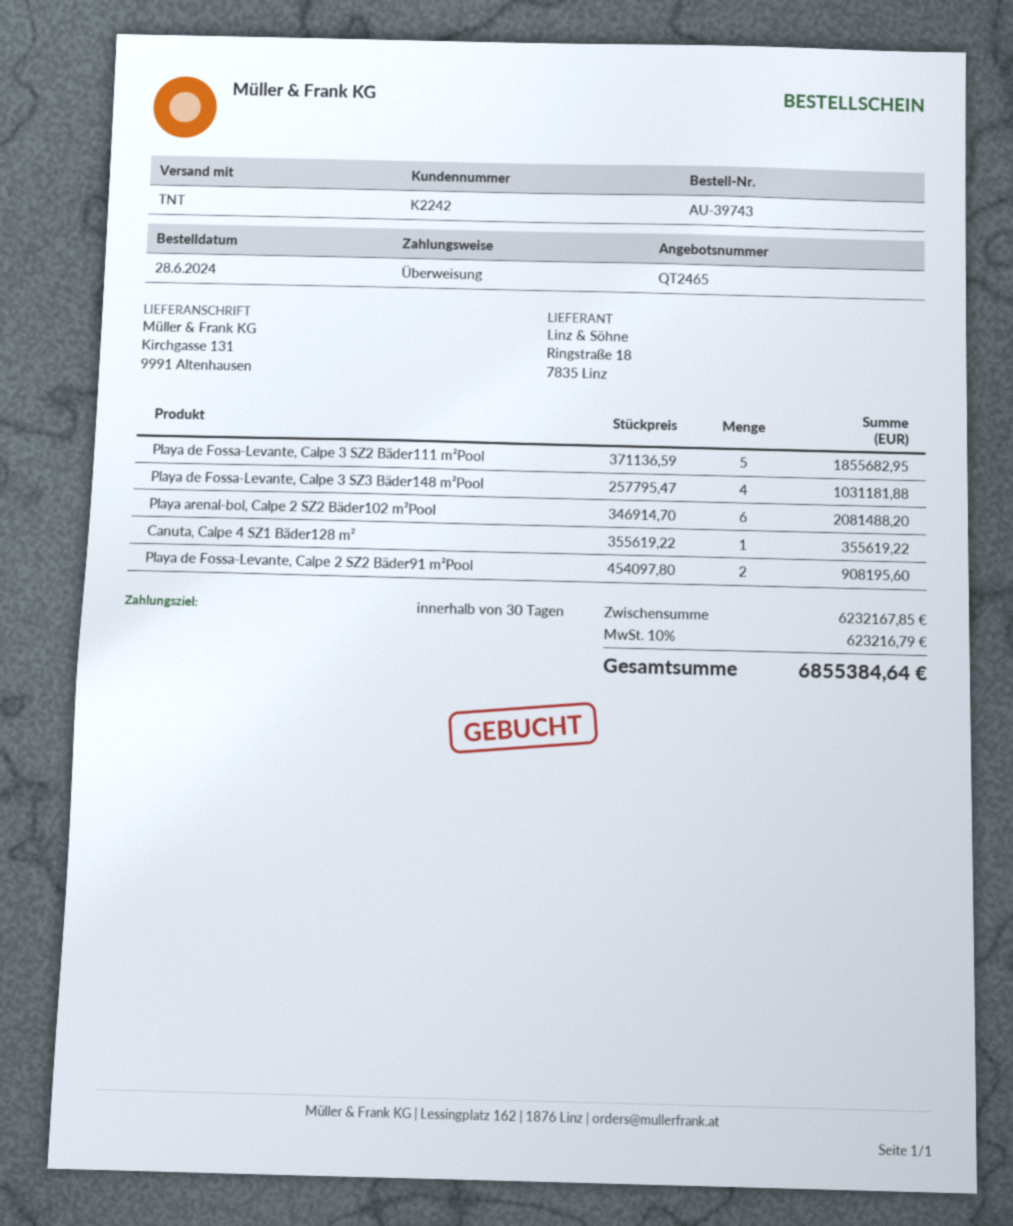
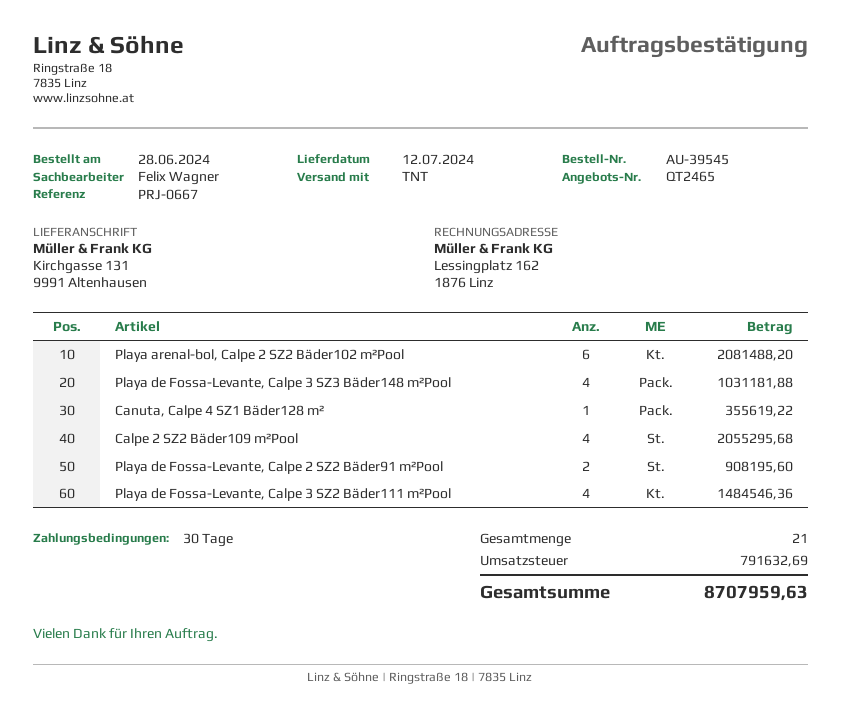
order number: AU-39743 -> AU-39545
Playa de Fossa-Levante, Calpe 3 SZ2 Bäder111 m²Pool: 5 for 1855682.95 -> 4 for 1484546.36
Calpe 2 SZ2 Bäder109 m²Pool: none -> 4 for 2055295.68
tax: 623216.79 -> 791632.69
total: 6855384.64 -> 8707959.63

